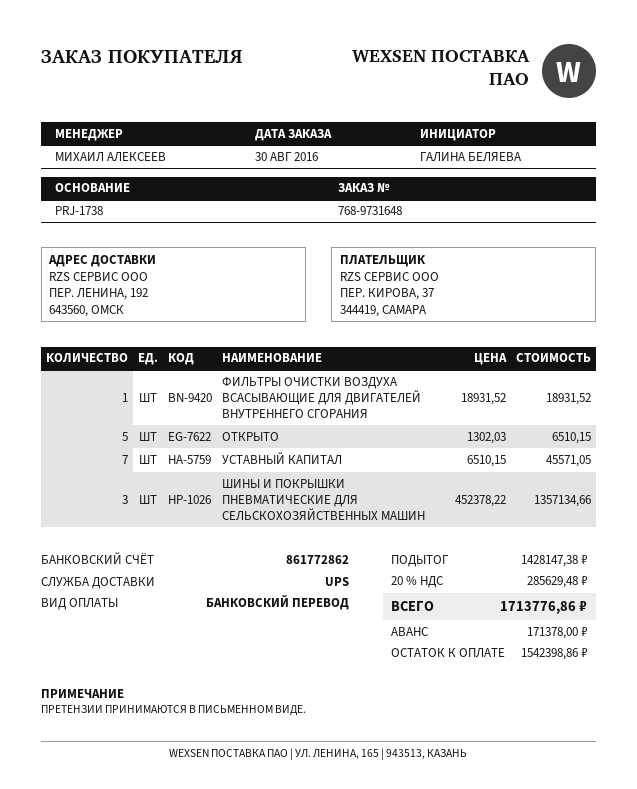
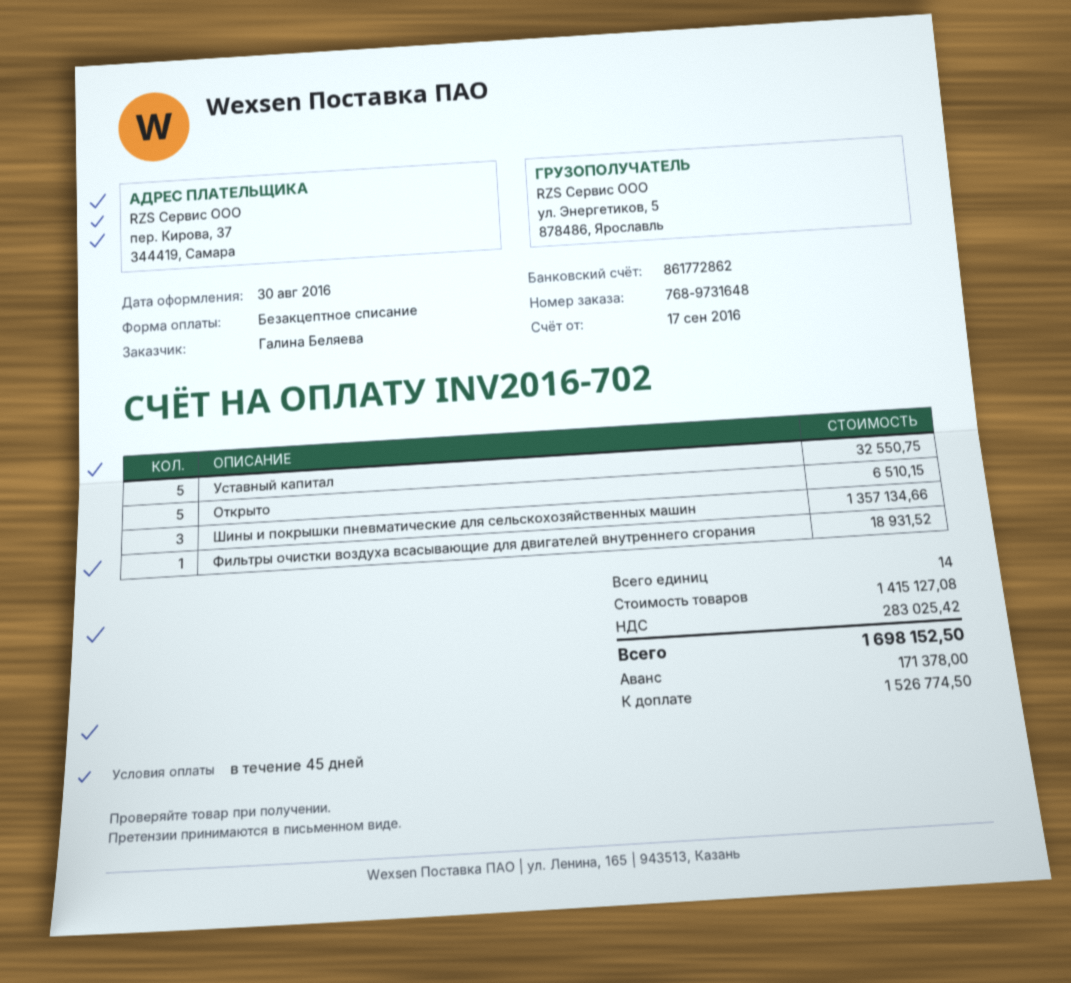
payment method: bank transfer -> direct debit
ship to: ПЕР. ЛЕНИНА, 192, 643560, ОМСК -> ул. Энергетиков, 5, 878486, Ярославль
УСТАВНЫЙ КАПИТАЛ: 7 for 45571.05 -> 5 for 32550.75
subtotal: 1428147.38 -> 1415127.08
tax: 285629.48 -> 283025.42
total: 1713776.86 -> 1698152.50
balance: 1542398.86 -> 1526774.50

